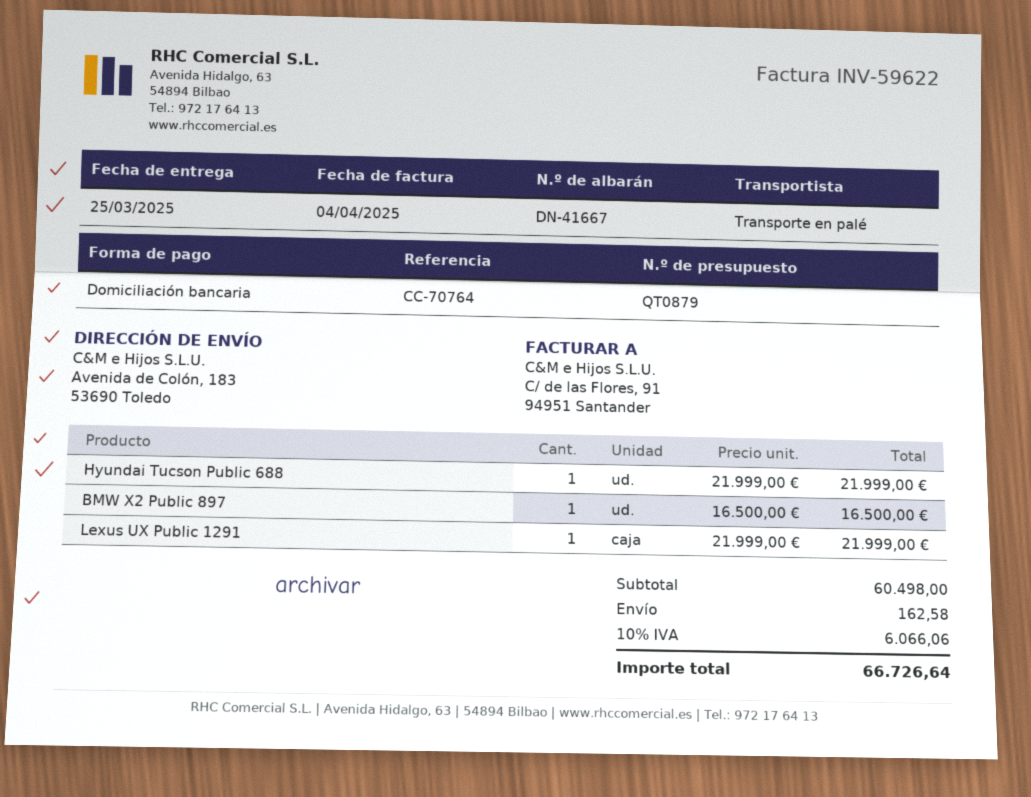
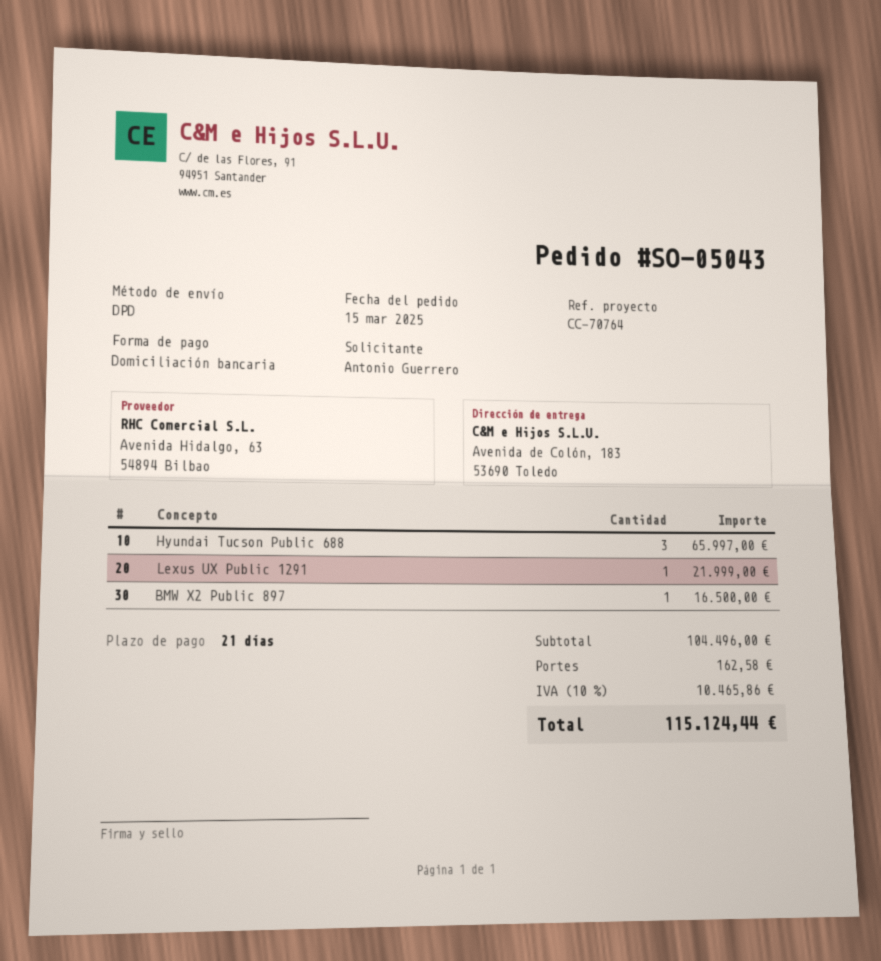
shipping method: pallet freight -> DPD
Hyundai Tucson Public 688: 1 for 21999.00 -> 3 for 65997.00
subtotal: 60498.00 -> 104496.00
tax: 10% = 6066.06 -> 10% = 10465.86
total: 66726.64 -> 115124.44

